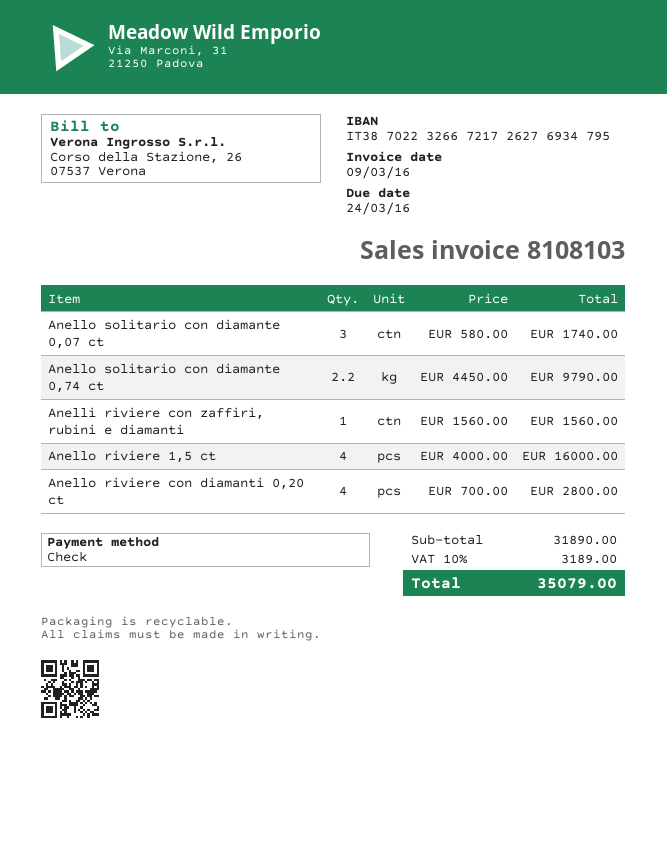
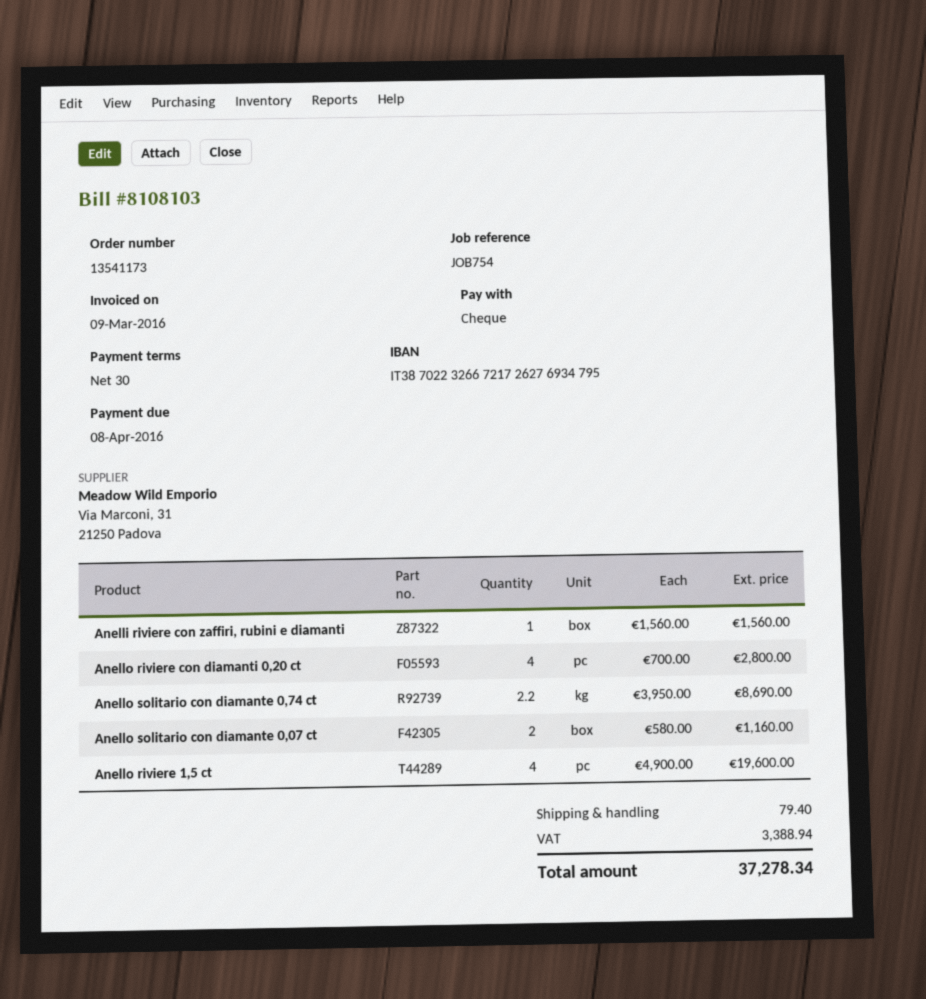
due date: 2016-03-24 -> 2016-04-08
Anello solitario con diamante 0,07 ct: 3 x 580.00 = 1740.00 -> 2 x 580.00 = 1160.00
Anello solitario con diamante 0,74 ct: 2.2 x 4450.00 = 9790.00 -> 2.2 x 3950.00 = 8690.00
Anello riviere 1,5 ct: 4 x 4000.00 = 16000.00 -> 4 x 4900.00 = 19600.00
shipping: none -> 79.40
tax: 3189.00 -> 3388.94
total: 35079.00 -> 37278.34

